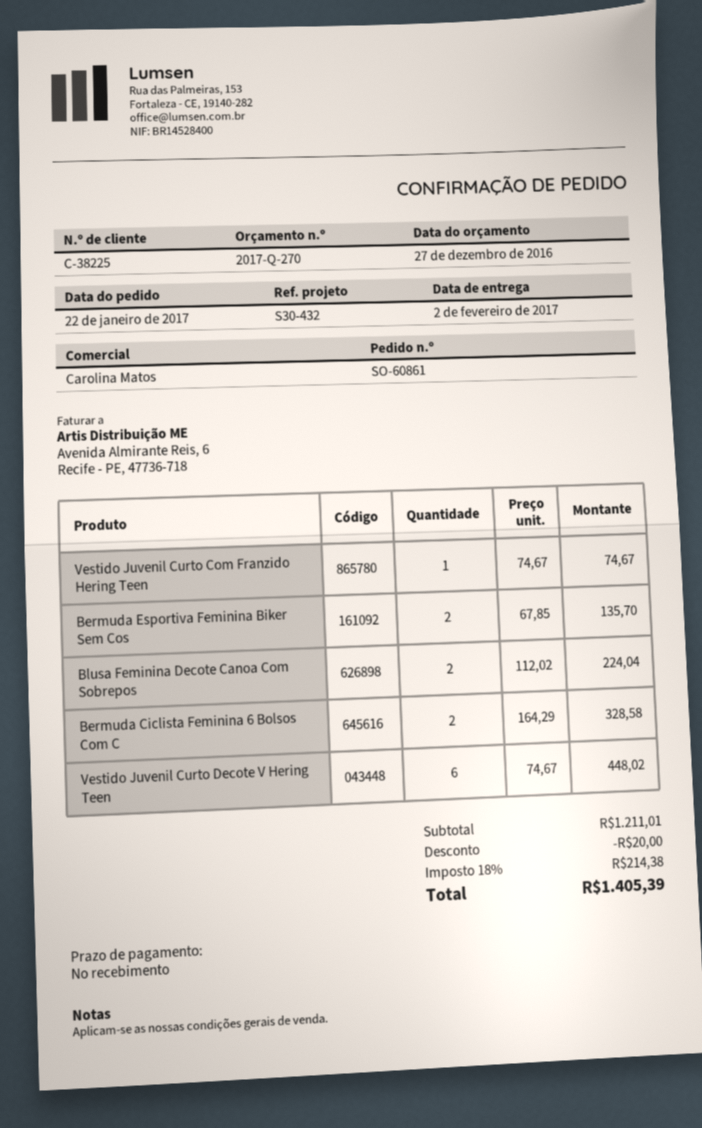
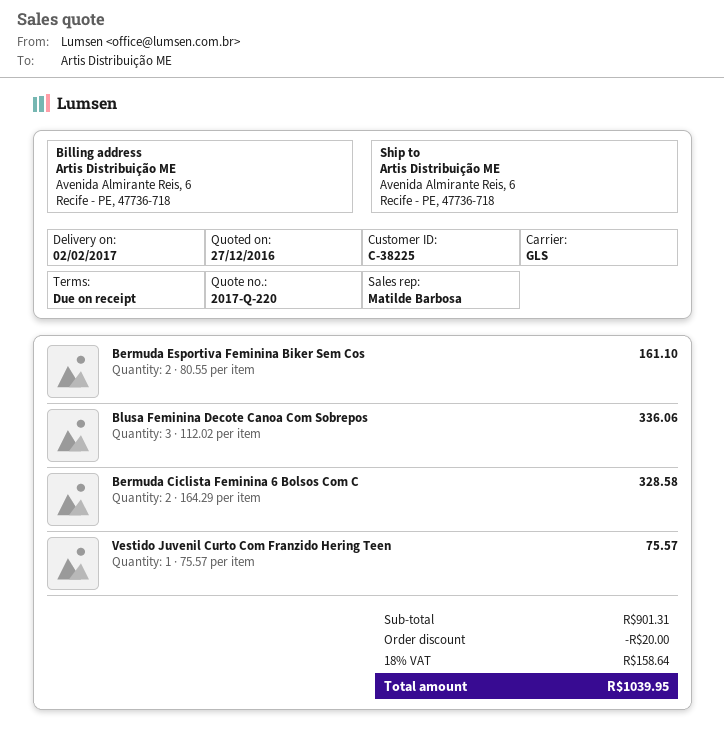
quote number: 2017-Q-270 -> 2017-Q-220
sales rep: Carolina Matos -> Matilde Barbosa
Vestido Juvenil Curto Com Franzido Hering Teen: 1 x 74.67 = 74.67 -> 1 x 75.57 = 75.57
Bermuda Esportiva Feminina Biker Sem Cos: 2 x 67.85 = 135.70 -> 2 x 80.55 = 161.10
Blusa Feminina Decote Canoa Com Sobrepos: 2 x 112.02 = 224.04 -> 3 x 112.02 = 336.06
Vestido Juvenil Curto Decote V Hering Teen: 6 x 74.67 = 448.02 -> none
subtotal: 1211.01 -> 901.31
tax: 18% = 214.38 -> 18% = 158.64
total: 1405.39 -> 1039.95

